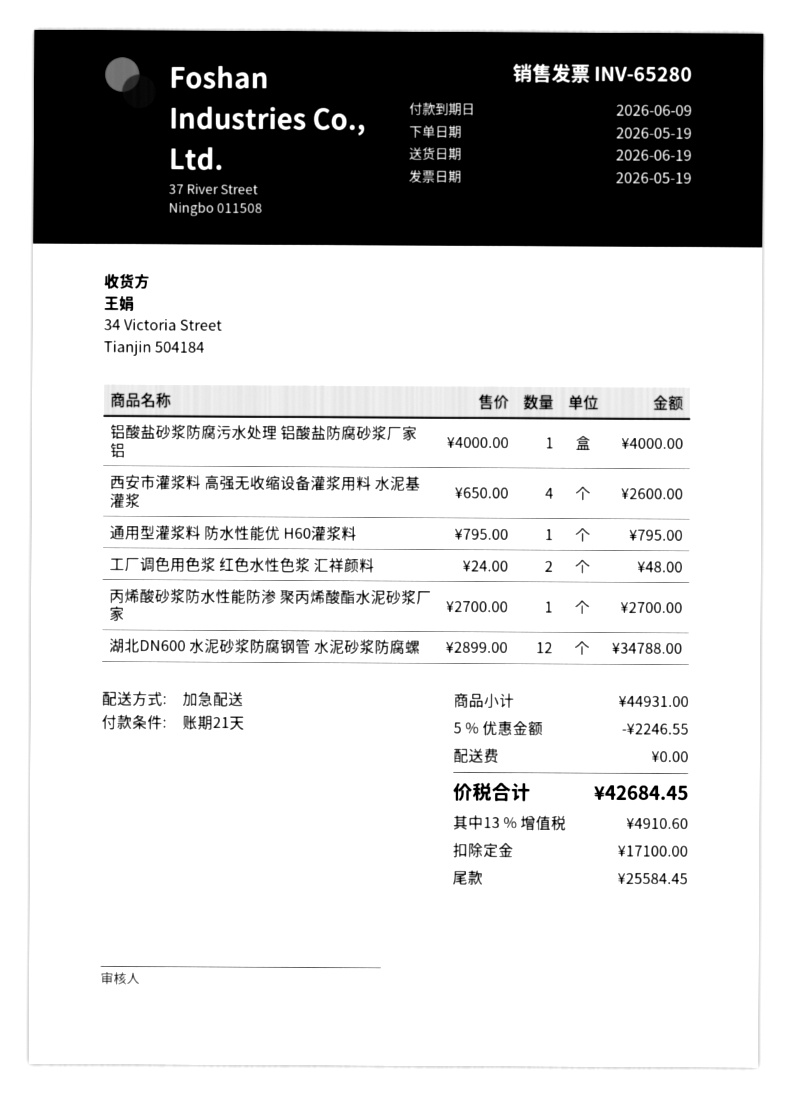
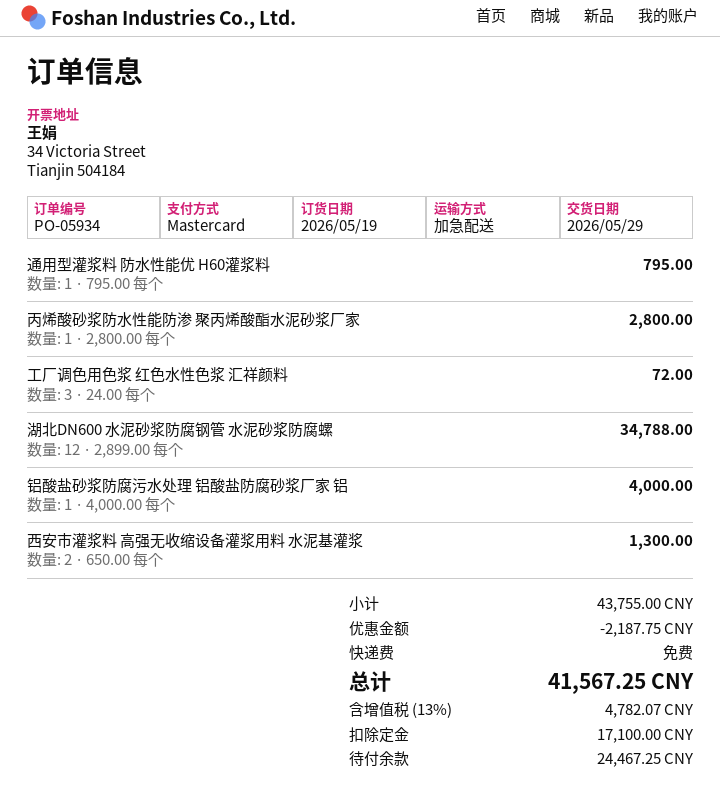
delivery date: 2026-06-19 -> 2026-05-29
西安市灌浆料 高强无收缩设备灌浆用料 水泥基灌浆: 4 x 650.00 = 2600.00 -> 2 x 650.00 = 1300.00
工厂调色用色浆 红色水性色浆 汇祥颜料: 2 x 24.00 = 48.00 -> 3 x 24.00 = 72.00
丙烯酸砂浆防水性能防渗 聚丙烯酸酯水泥砂浆厂家: 1 x 2700.00 = 2700.00 -> 1 x 2800.00 = 2800.00
subtotal: 44931.00 -> 43755.00
discount: 2246.55 -> 2187.75
tax: 13% = 4910.60 -> 13% = 4782.07
total: 42684.45 -> 41567.25
balance: 25584.45 -> 24467.25

